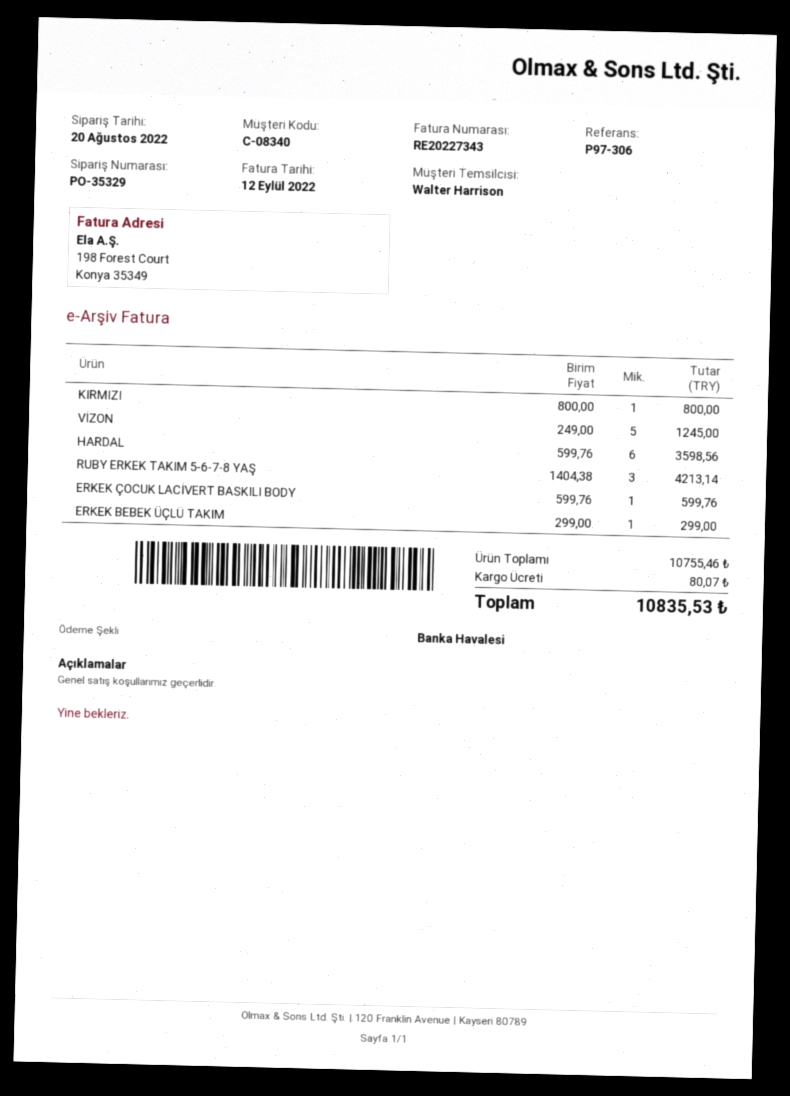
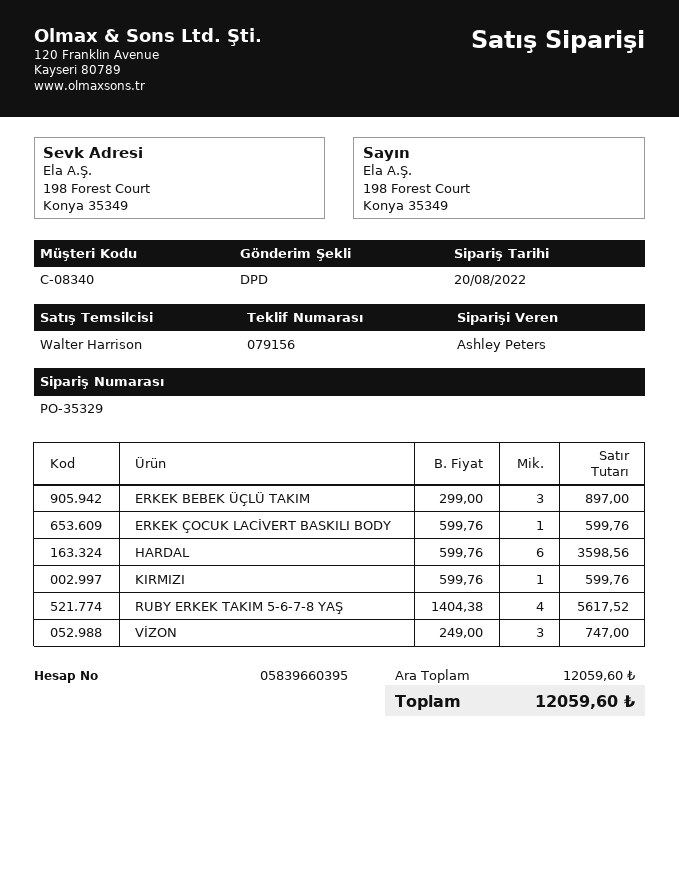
KIRMIZI: 1 x 800.00 = 800.00 -> 1 x 599.76 = 599.76
VİZON: 5 x 249.00 = 1245.00 -> 3 x 249.00 = 747.00
RUBY ERKEK TAKIM 5-6-7-8 YAŞ: 3 x 1404.38 = 4213.14 -> 4 x 1404.38 = 5617.52
ERKEK BEBEK ÜÇLÜ TAKIM: 1 x 299.00 = 299.00 -> 3 x 299.00 = 897.00
subtotal: 10755.46 -> 12059.60
shipping: 80.07 -> none
total: 10835.53 -> 12059.60

